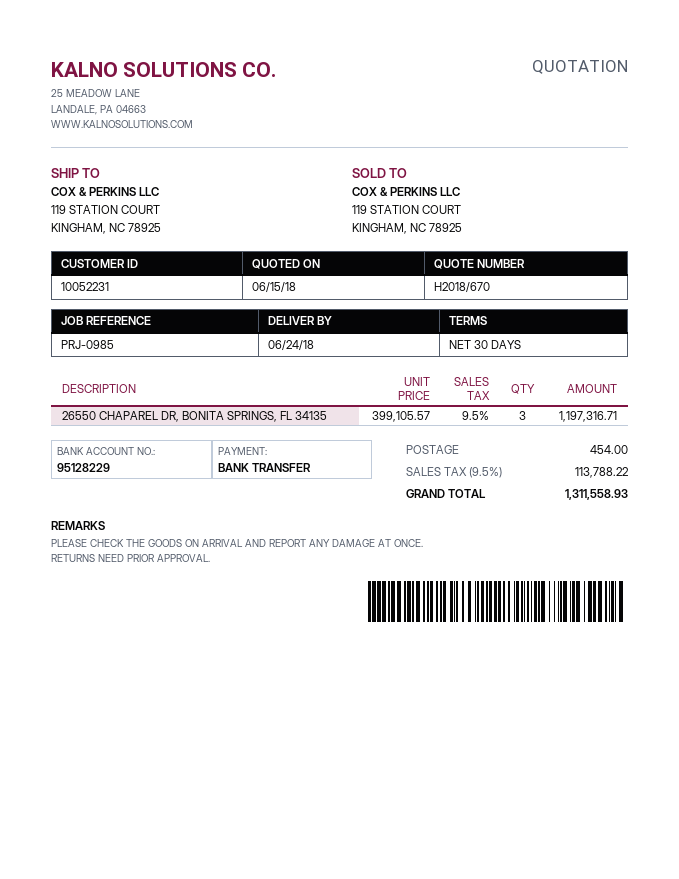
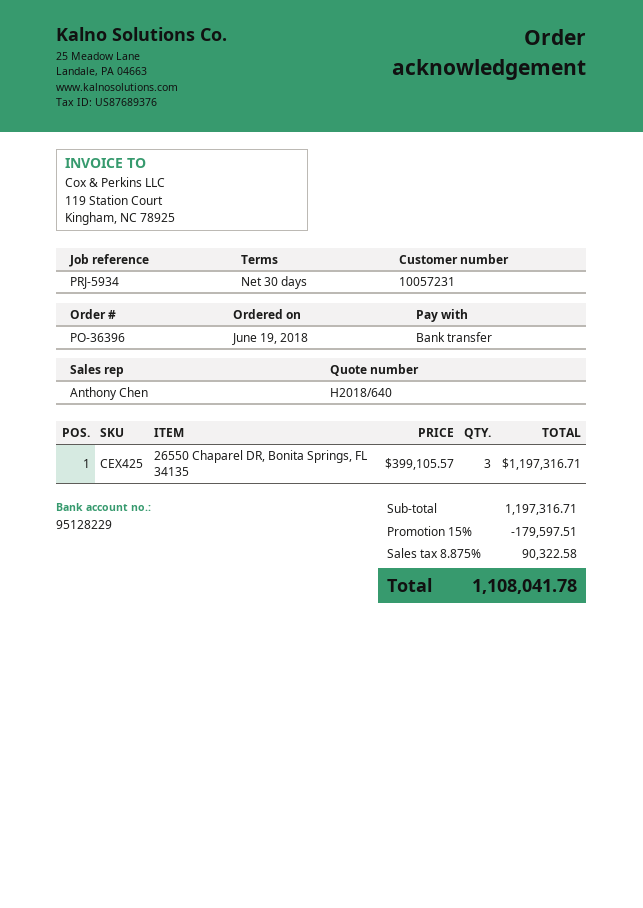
quote number: H2018/670 -> H2018/640
customer number: 10052231 -> 10057231
reference: PRJ-0985 -> PRJ-5934
discount: none -> 15% = 179597.51
shipping: 454.00 -> none
tax: 9.5% = 113788.22 -> 8.875% = 90322.58
total: 1311558.93 -> 1108041.78

